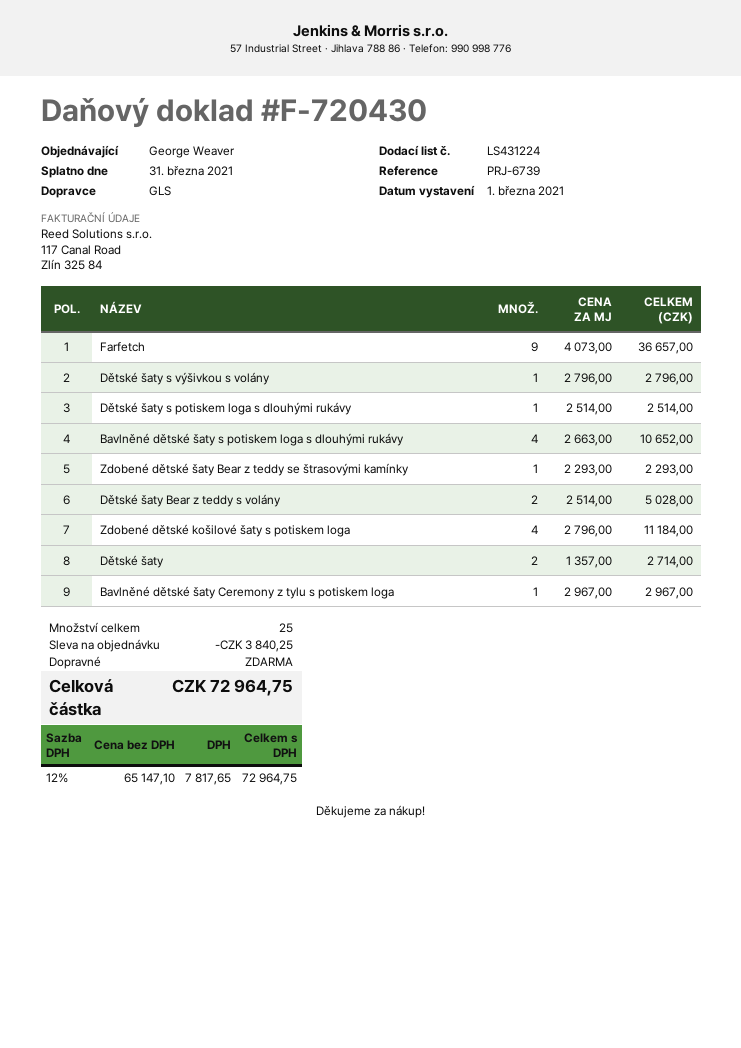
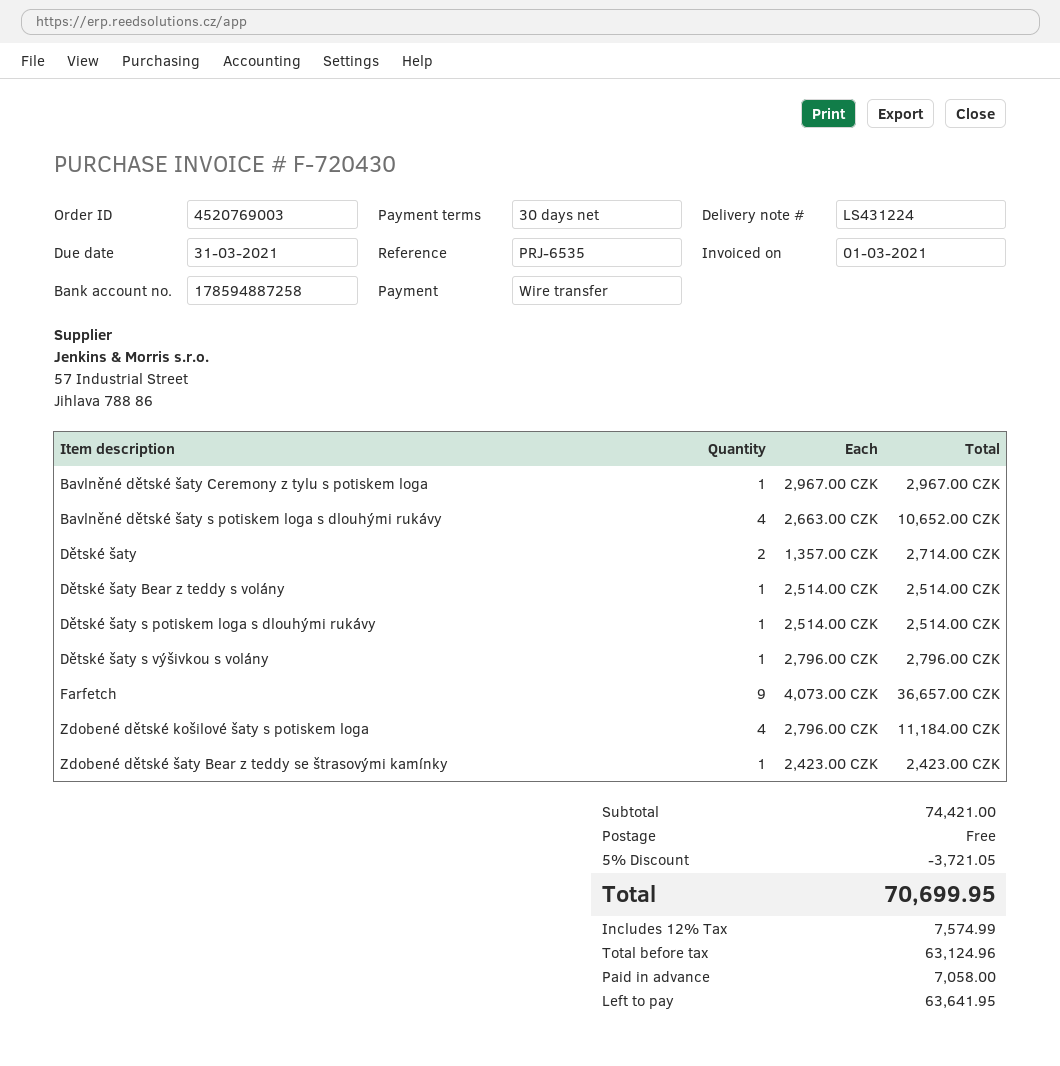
reference: PRJ-6739 -> PRJ-6535
Zdobené dětské šaty Bear z teddy se štrasovými kamínky: 1 x 2293.00 = 2293.00 -> 1 x 2423.00 = 2423.00
Dětské šaty Bear z teddy s volány: 2 x 2514.00 = 5028.00 -> 1 x 2514.00 = 2514.00
discount: 3840.25 -> 3721.05
net: 65147.10 -> 63124.96
tax: 12% = 7817.65 -> 12% = 7574.99
total: 72964.75 -> 70699.95

